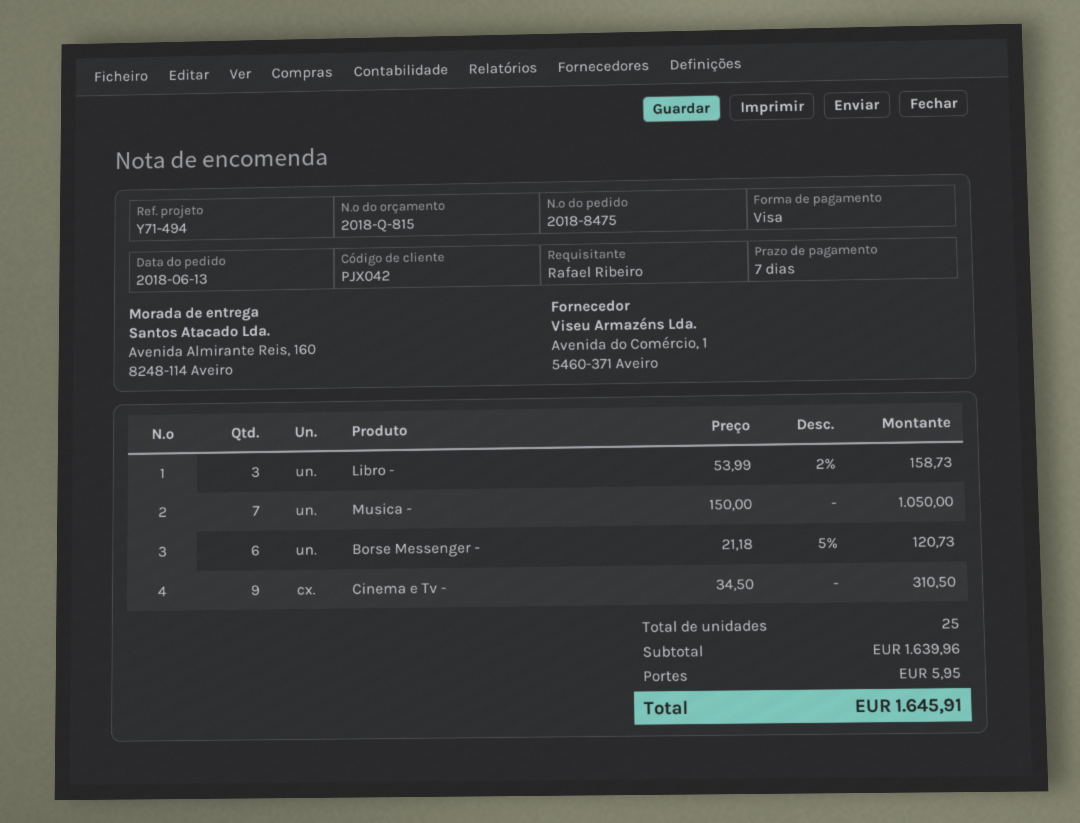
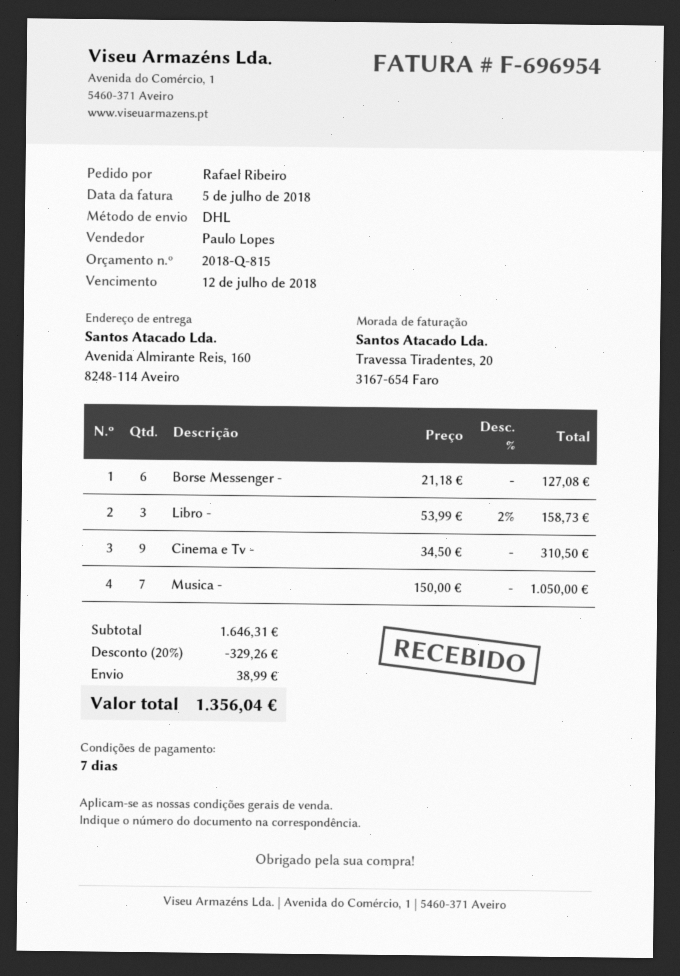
Borse Messenger -: 6 x 21.18 - 5% = 120.73 -> 6 x 21.18 = 127.08
subtotal: 1639.96 -> 1646.31
discount: none -> 20% = 329.26
shipping: 5.95 -> 38.99
total: 1645.91 -> 1356.04

